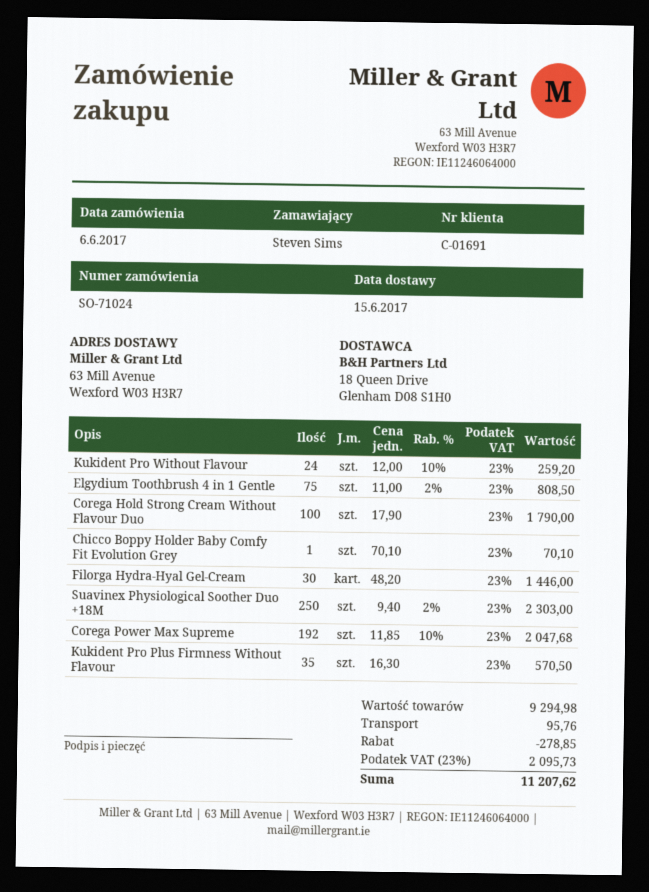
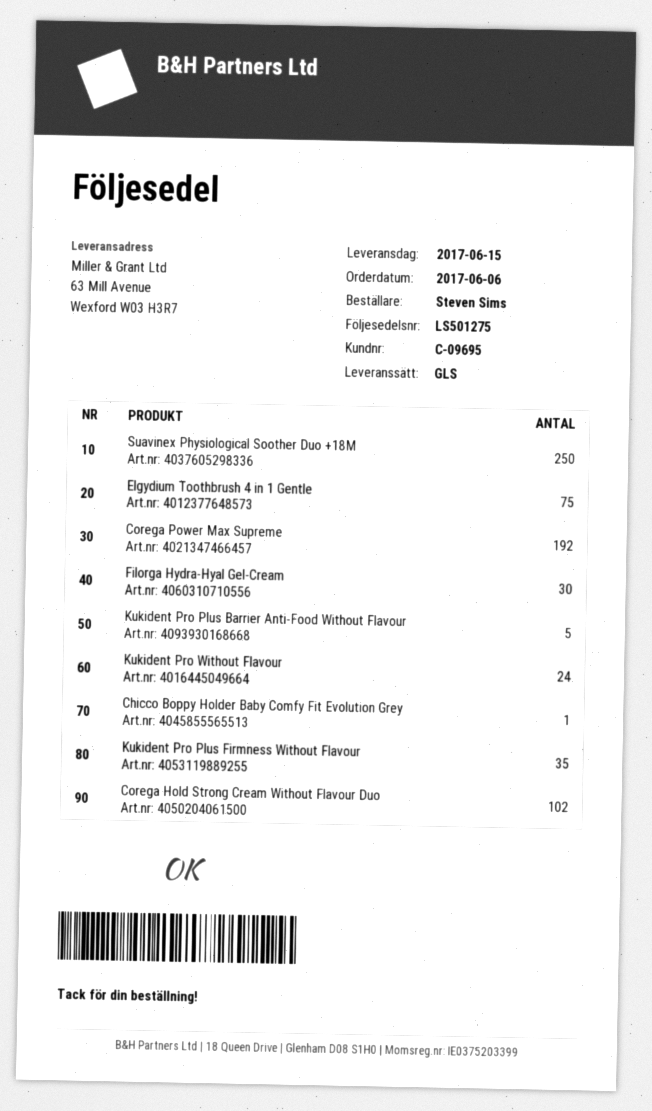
customer number: C-01691 -> C-09695
Corega Hold Strong Cream Without Flavour Duo: 100 -> 102
Kukident Pro Plus Barrier Anti-Food Without Flavour: none -> 5

